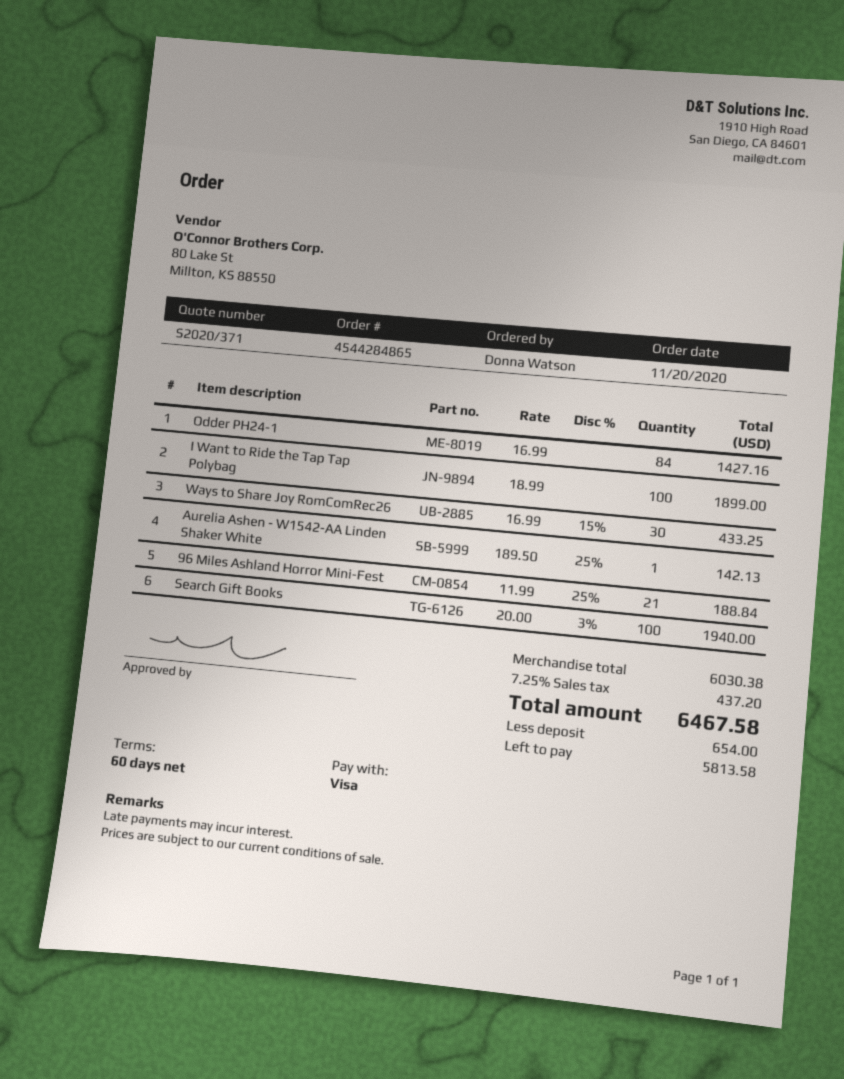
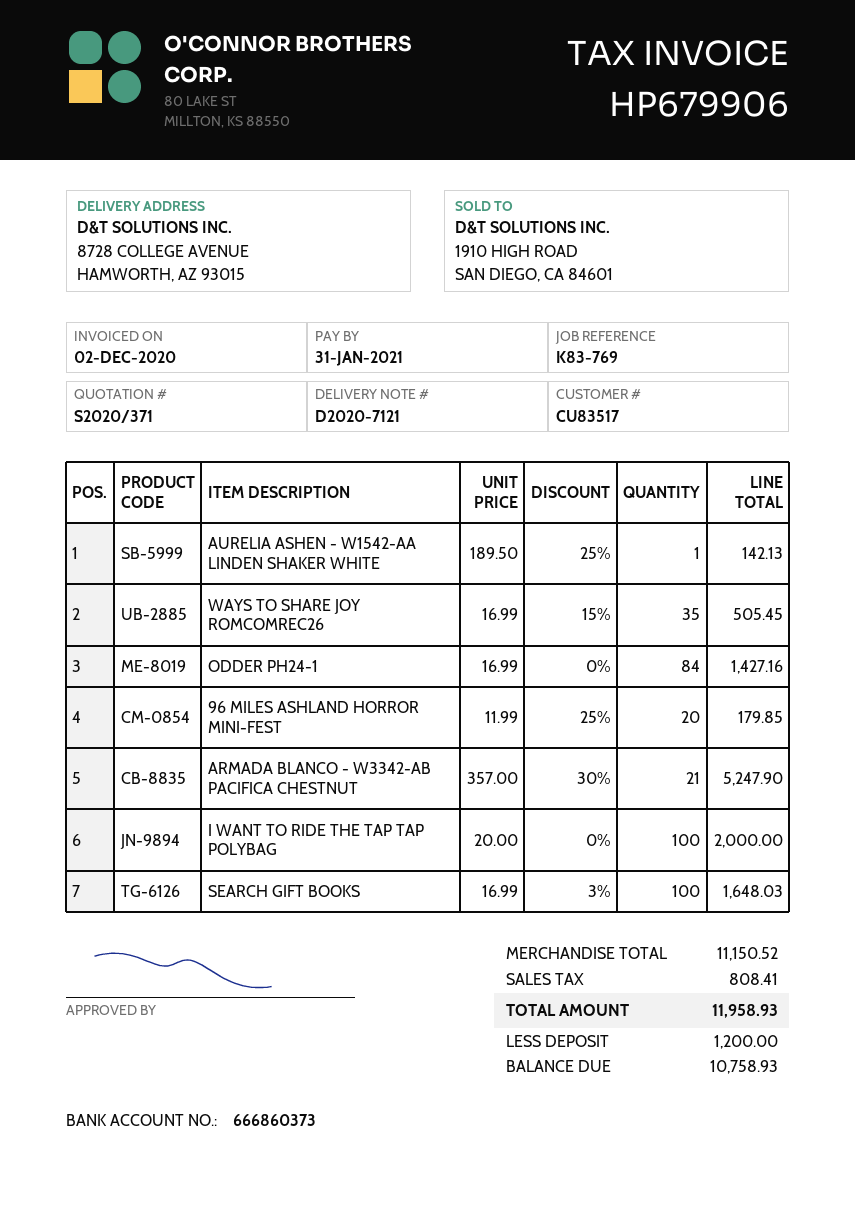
I Want to Ride the Tap Tap Polybag: 100 x 18.99 = 1899.00 -> 100 x 20.00 = 2000.00
Ways to Share Joy RomComRec26: 30 x 16.99 - 15% = 433.25 -> 35 x 16.99 - 15% = 505.45
96 Miles Ashland Horror Mini-Fest: 21 x 11.99 - 25% = 188.84 -> 20 x 11.99 - 25% = 179.85
Search Gift Books: 100 x 20.00 - 3% = 1940.00 -> 100 x 16.99 - 3% = 1648.03
ARMADA BLANCO - W3342-AB PACIFICA CHESTNUT: none -> 21 x 357.00 - 30% = 5247.90
subtotal: 6030.38 -> 11150.52
tax: 437.20 -> 808.41
total: 6467.58 -> 11958.93
deposit: 654.00 -> 1200.00
balance: 5813.58 -> 10758.93

